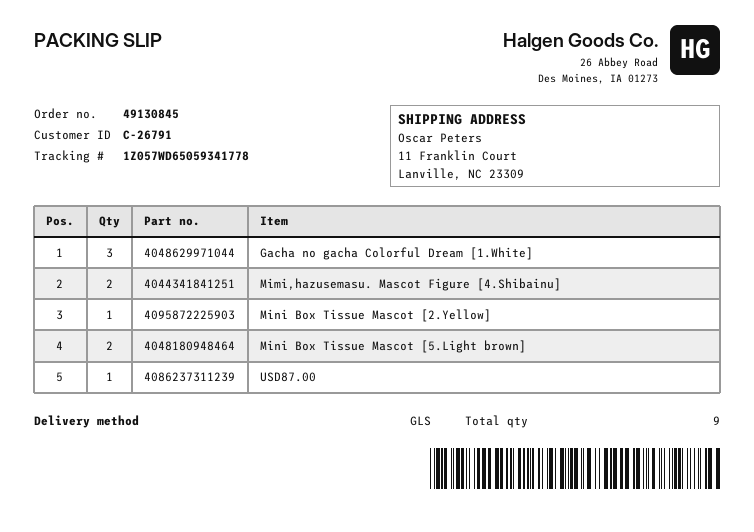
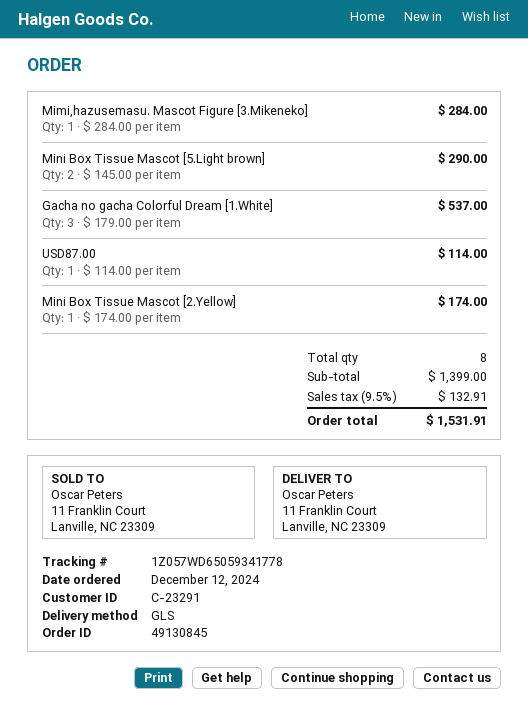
customer number: C-26791 -> C-23291
Mimi,hazusemasu. Mascot Figure [4.Shibainu]: 2 -> none
Mimi,hazusemasu. Mascot Figure [3.Mikeneko]: none -> 1
total quantity: 9 -> 8

